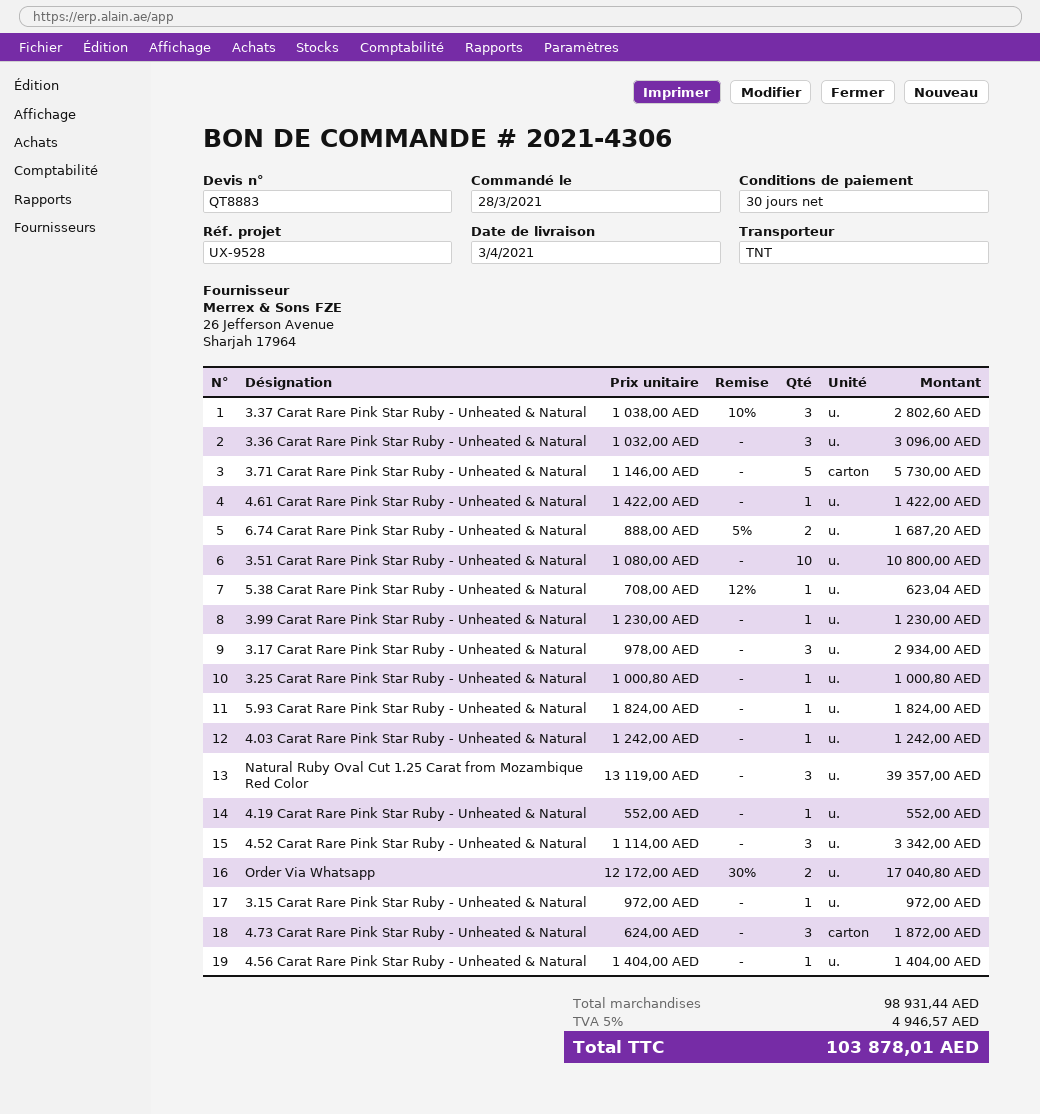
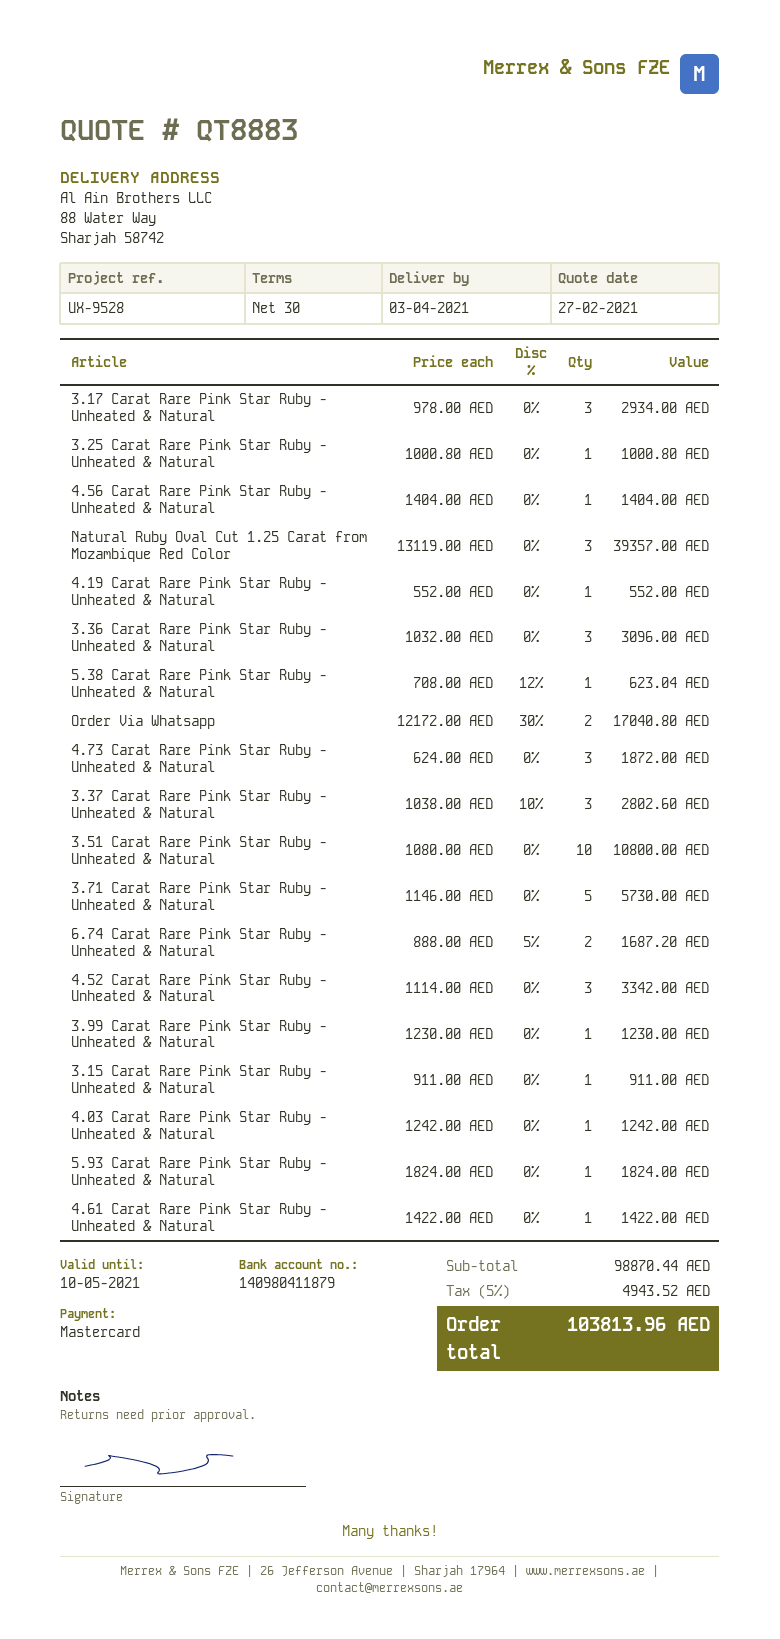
3.15 Carat Rare Pink Star Ruby - Unheated & Natural: 1 x 972.00 = 972.00 -> 1 x 911.00 = 911.00
subtotal: 98931.44 -> 98870.44
tax: 5% = 4946.57 -> 5% = 4943.52
total: 103878.01 -> 103813.96

